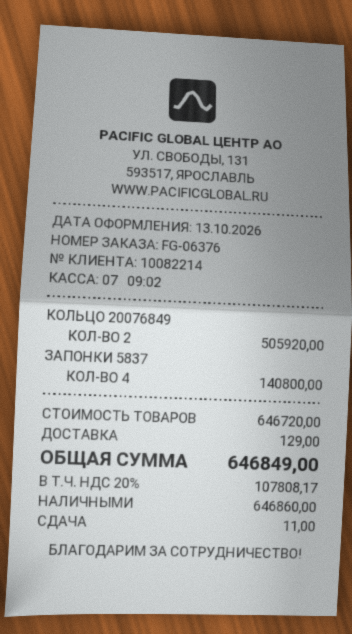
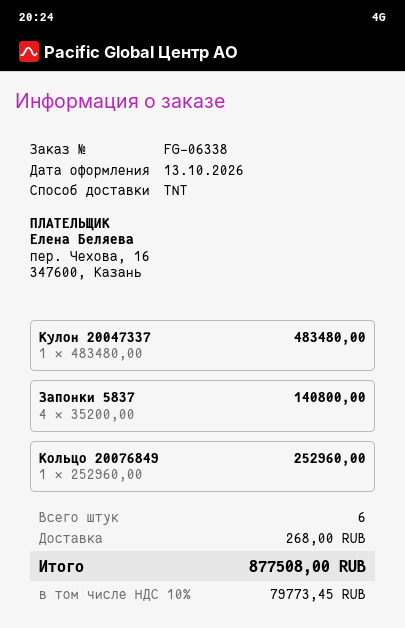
order number: FG-06376 -> FG-06338
КОЛЬЦО 20076849: 2 for 505920.00 -> 1 for 252960.00
Кулон 20047337: none -> 1 for 483480.00
shipping: 129.00 -> 268.00
tax: 20% = 107808.17 -> 10% = 79773.45
total: 646849.00 -> 877508.00

